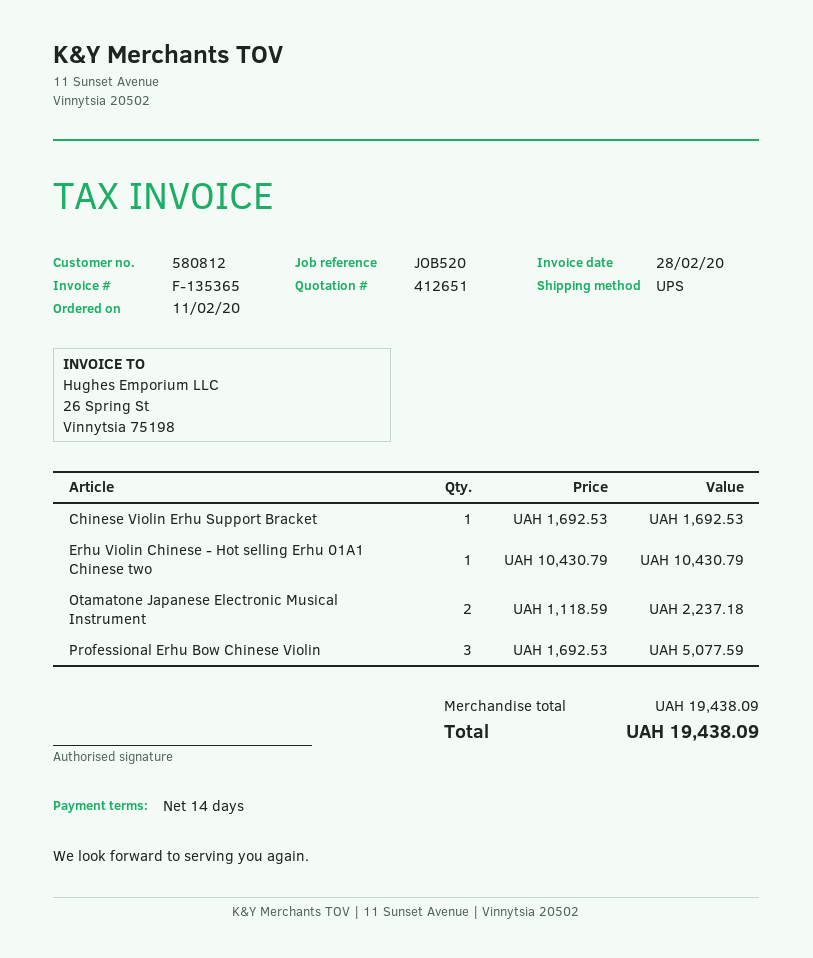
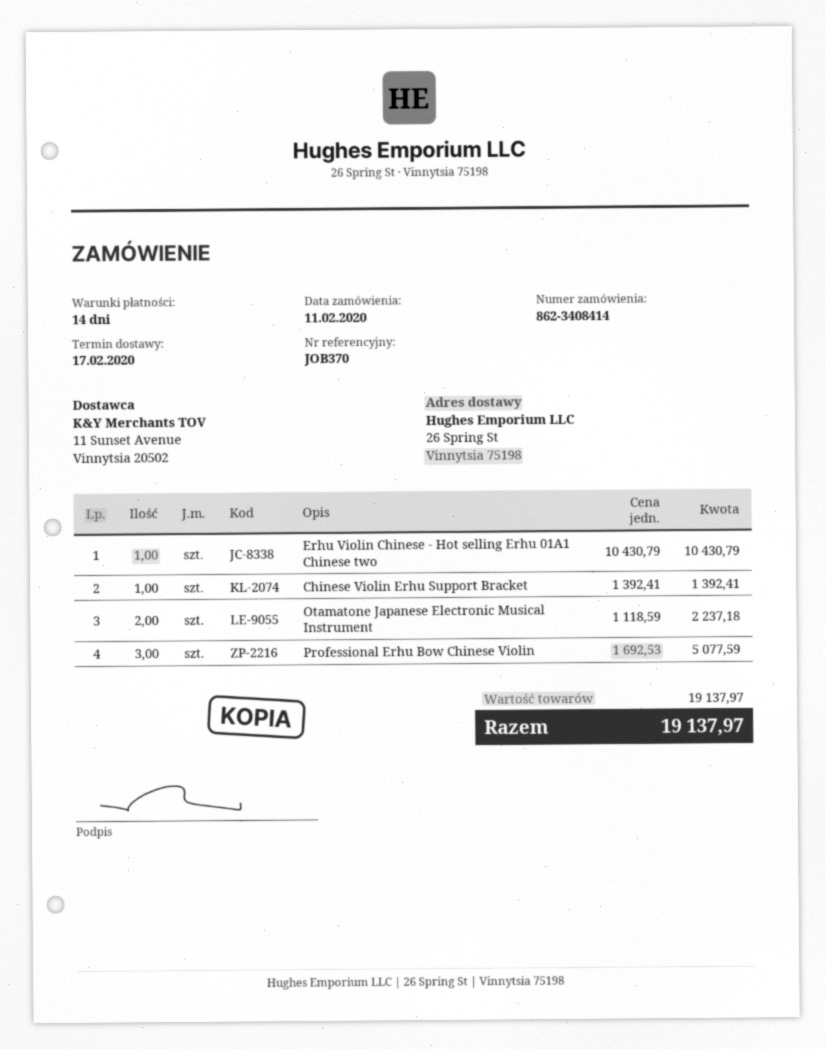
reference: JOB520 -> JOB370
Chinese Violin Erhu Support Bracket: 1 x 1692.53 = 1692.53 -> 1 x 1392.41 = 1392.41
subtotal: 19438.09 -> 19137.97
total: 19438.09 -> 19137.97

